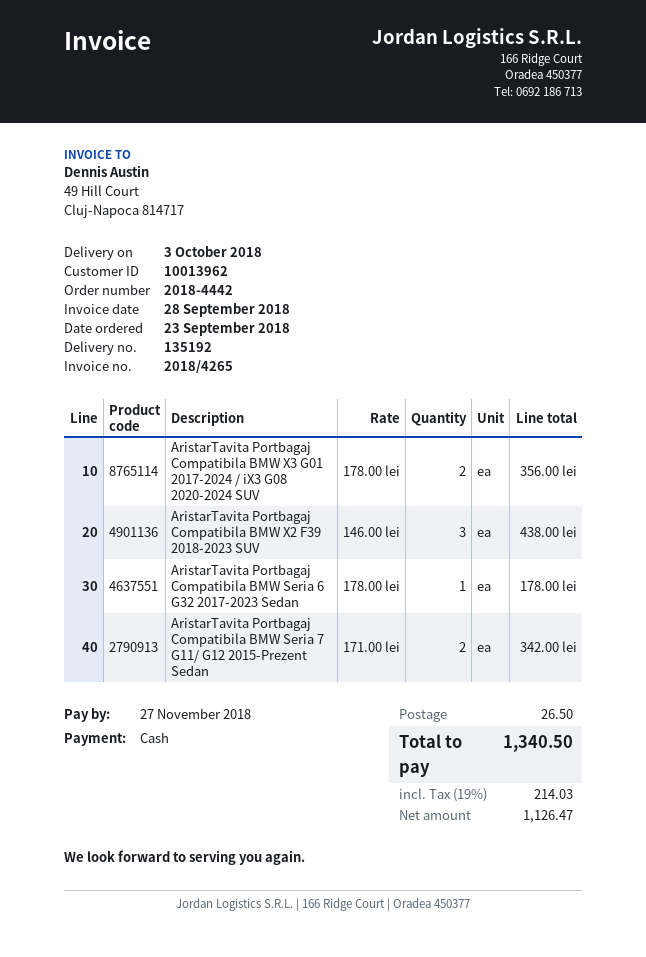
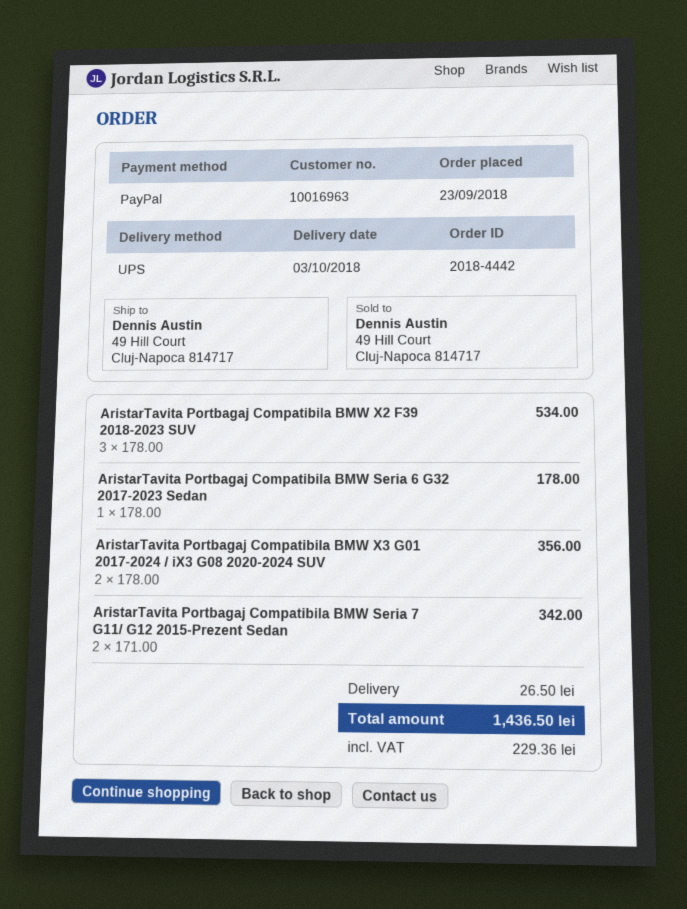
customer number: 10013962 -> 10016963
payment method: cash -> PayPal
AristarTavita Portbagaj Compatibila BMW X2 F39 2018-2023 SUV: 3 x 146.00 = 438.00 -> 3 x 178.00 = 534.00
tax: 214.03 -> 229.36
total: 1340.50 -> 1436.50

